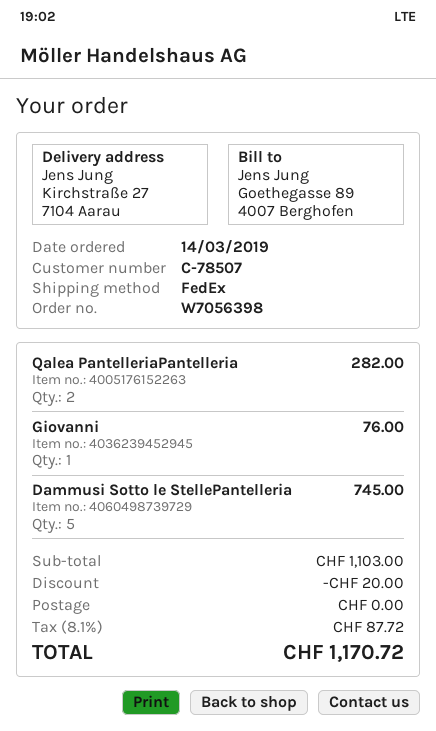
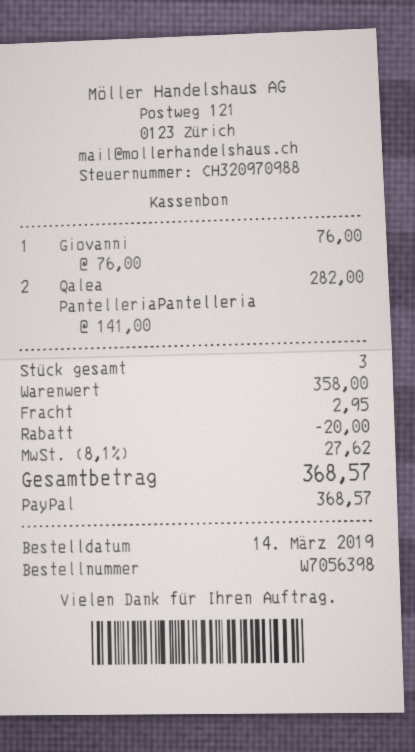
Dammusi Sotto le StellePantelleria: 5 for 745.00 -> none
subtotal: 1103.00 -> 358.00
shipping: 0.00 -> 2.95
tax: 8.1% = 87.72 -> 8.1% = 27.62
total: 1170.72 -> 368.57

